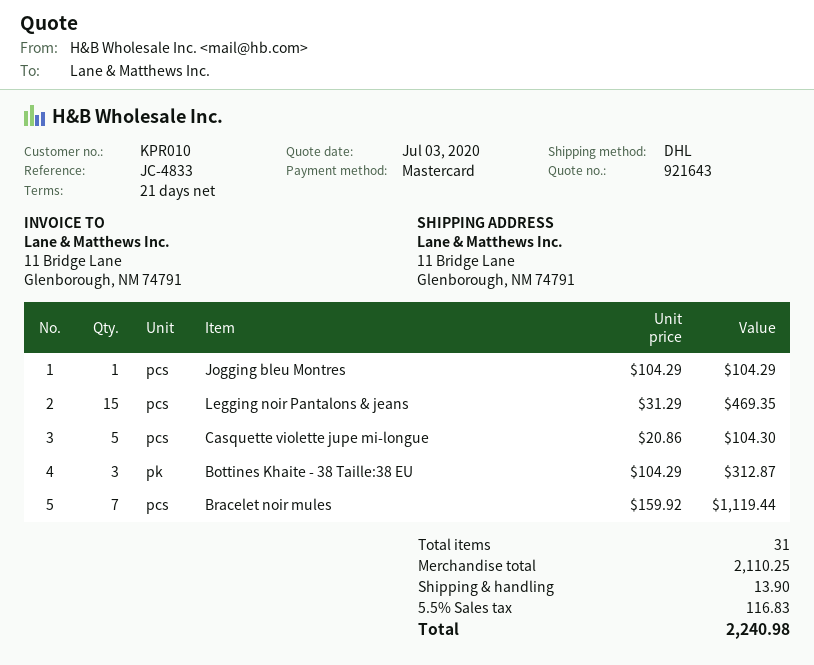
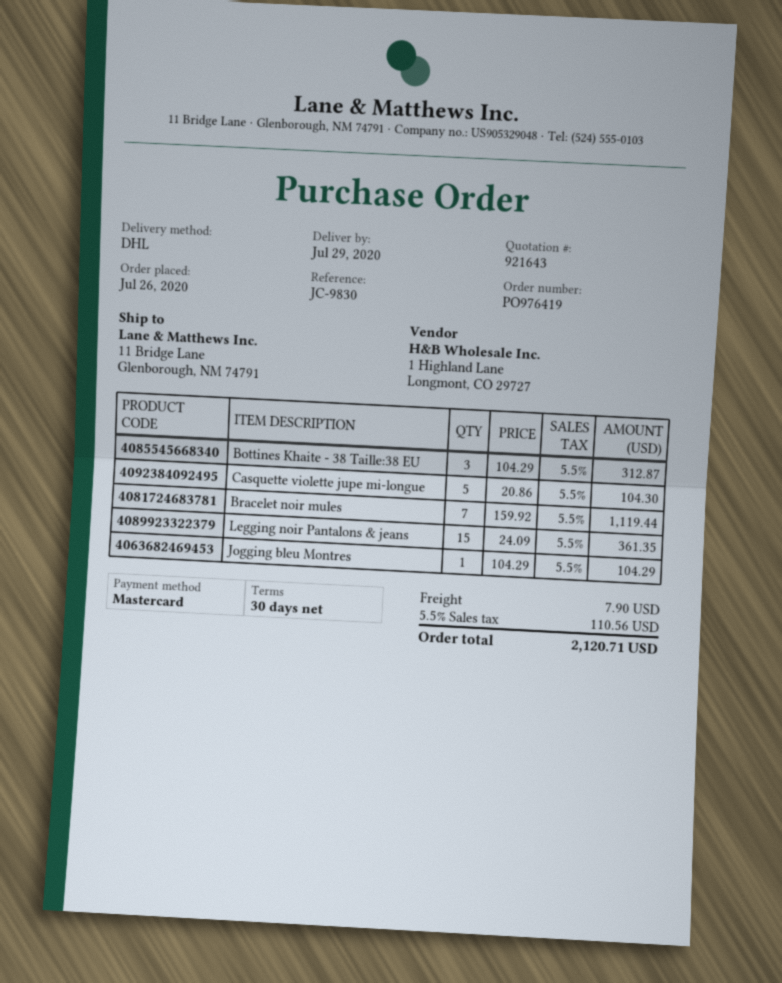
payment terms: 21 days -> 30 days
reference: JC-4833 -> JC-9830
Legging noir Pantalons & jeans: 15 x 31.29 = 469.35 -> 15 x 24.09 = 361.35
shipping: 13.90 -> 7.90
tax: 5.5% = 116.83 -> 5.5% = 110.56
total: 2240.98 -> 2120.71

